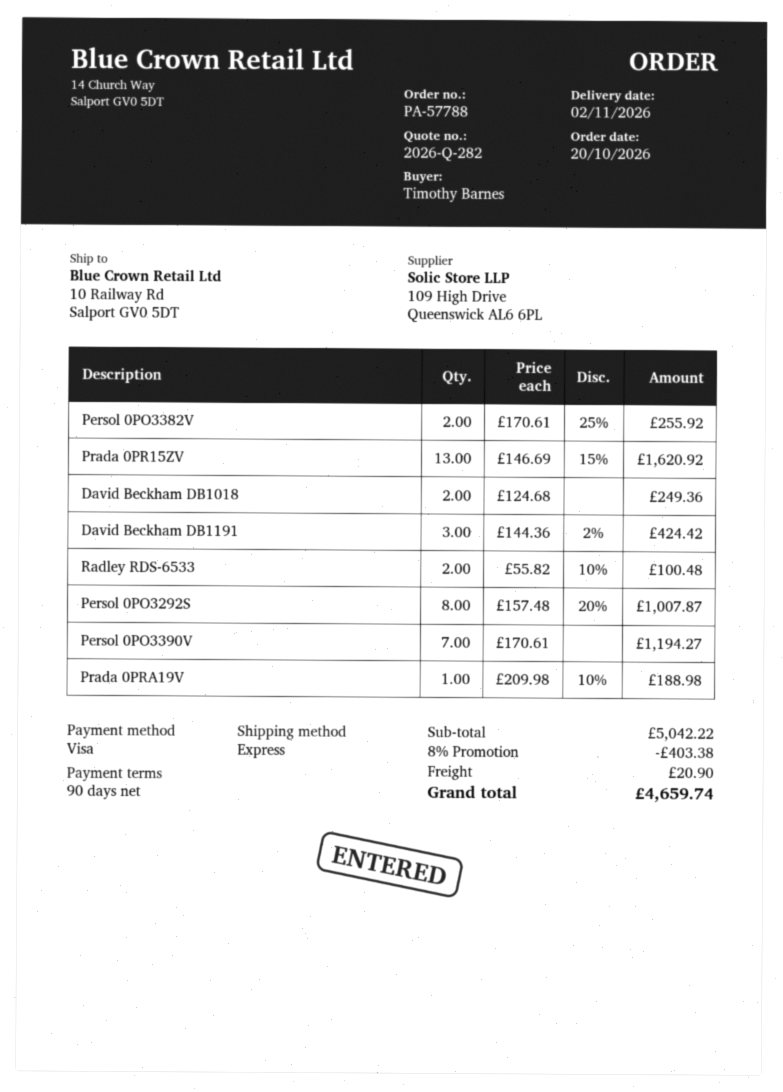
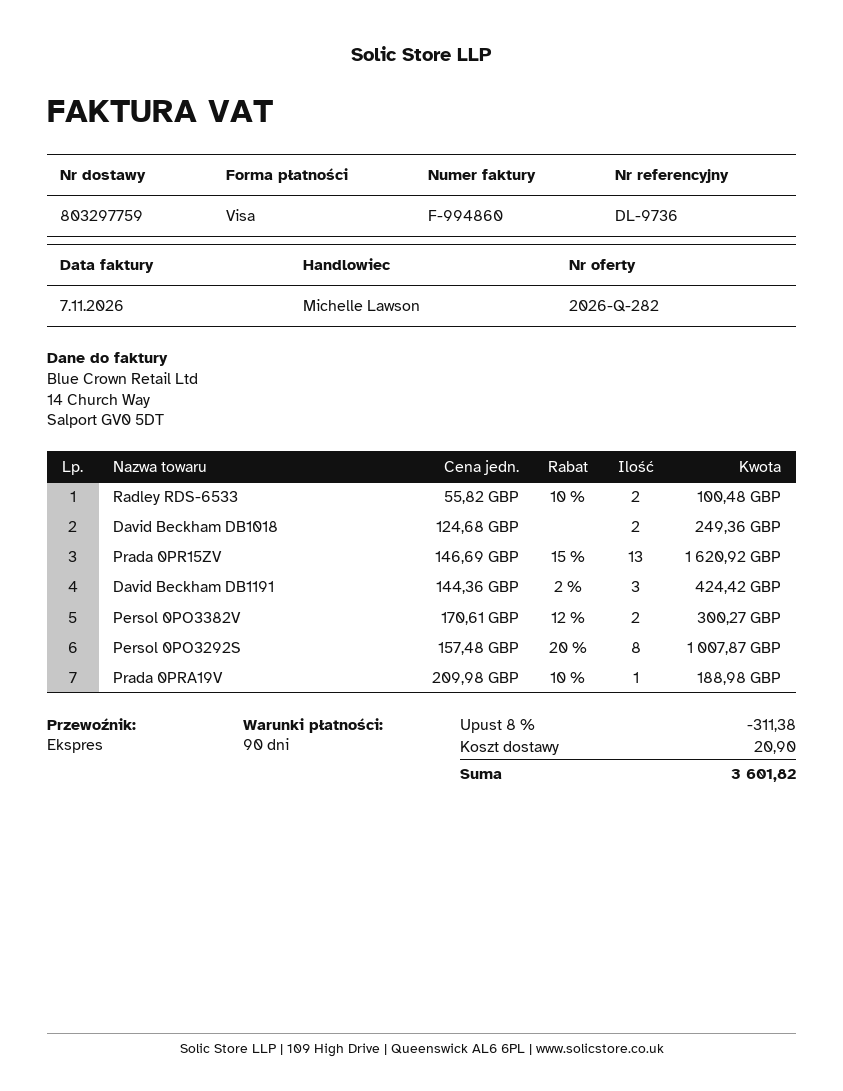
Persol 0PO3382V: 2 x 170.61 - 25% = 255.92 -> 2 x 170.61 - 12% = 300.27
Persol 0PO3390V: 7 x 170.61 = 1194.27 -> none
discount: 8% = 403.38 -> 8% = 311.38
total: 4659.74 -> 3601.82

